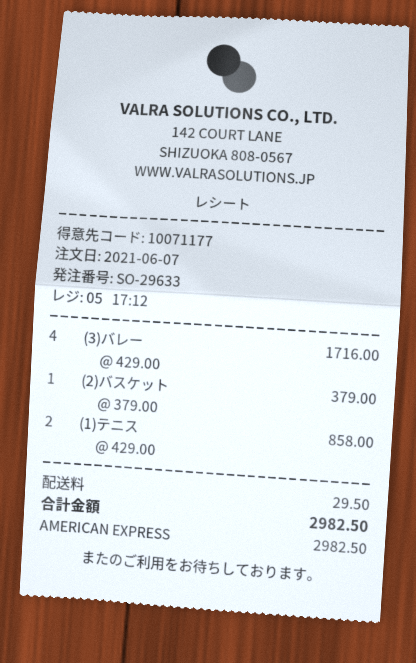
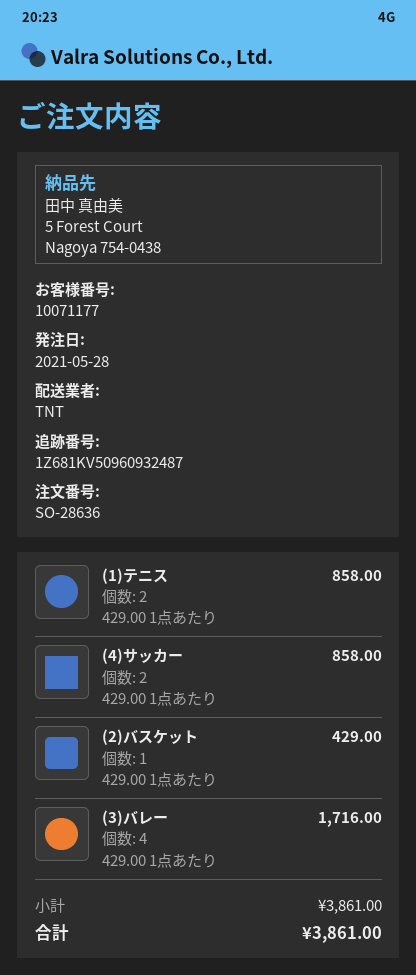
order number: SO-29633 -> SO-28636
order date: 2021-06-07 -> 2021-05-28
(2)バスケット: 1 x 379.00 = 379.00 -> 1 x 429.00 = 429.00
(4)サッカー: none -> 2 x 429.00 = 858.00
shipping: 29.50 -> none
total: 2982.50 -> 3861.00

